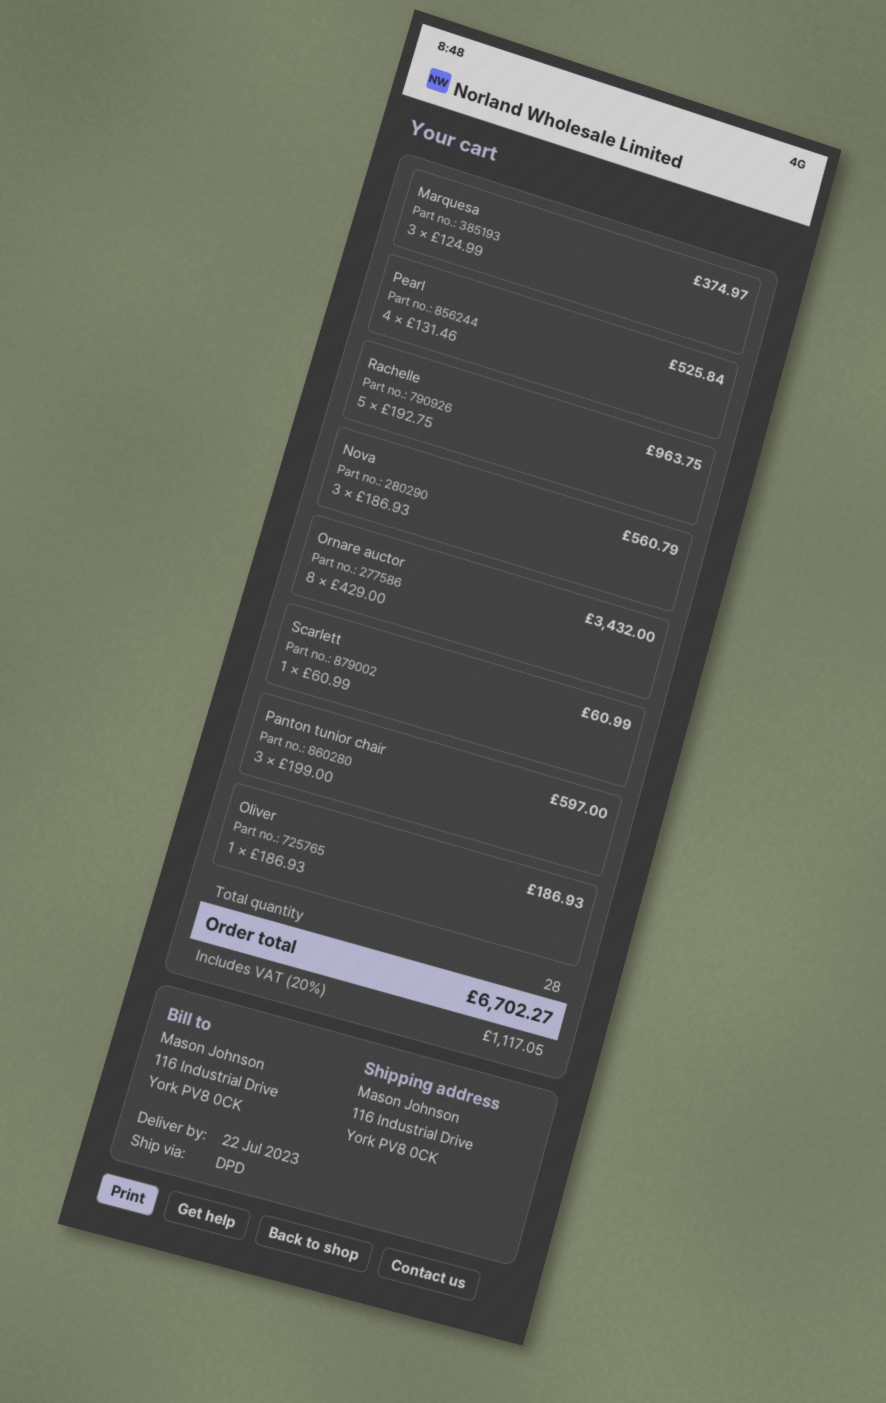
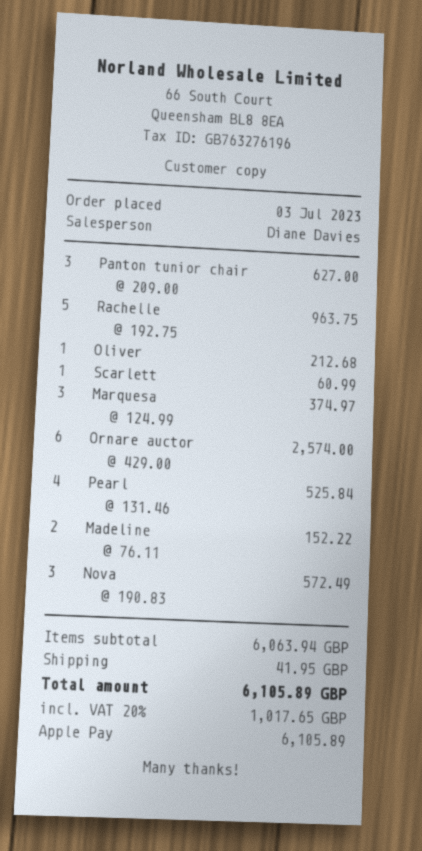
Nova: 3 x 186.93 = 560.79 -> 3 x 190.83 = 572.49
Ornare auctor: 8 x 429.00 = 3432.00 -> 6 x 429.00 = 2574.00
Panton tunior chair: 3 x 199.00 = 597.00 -> 3 x 209.00 = 627.00
Oliver: 1 x 186.93 = 186.93 -> 1 x 212.68 = 212.68
Madeline: none -> 2 x 76.11 = 152.22
shipping: none -> 41.95
tax: 20% = 1117.05 -> 20% = 1017.65
total: 6702.27 -> 6105.89

